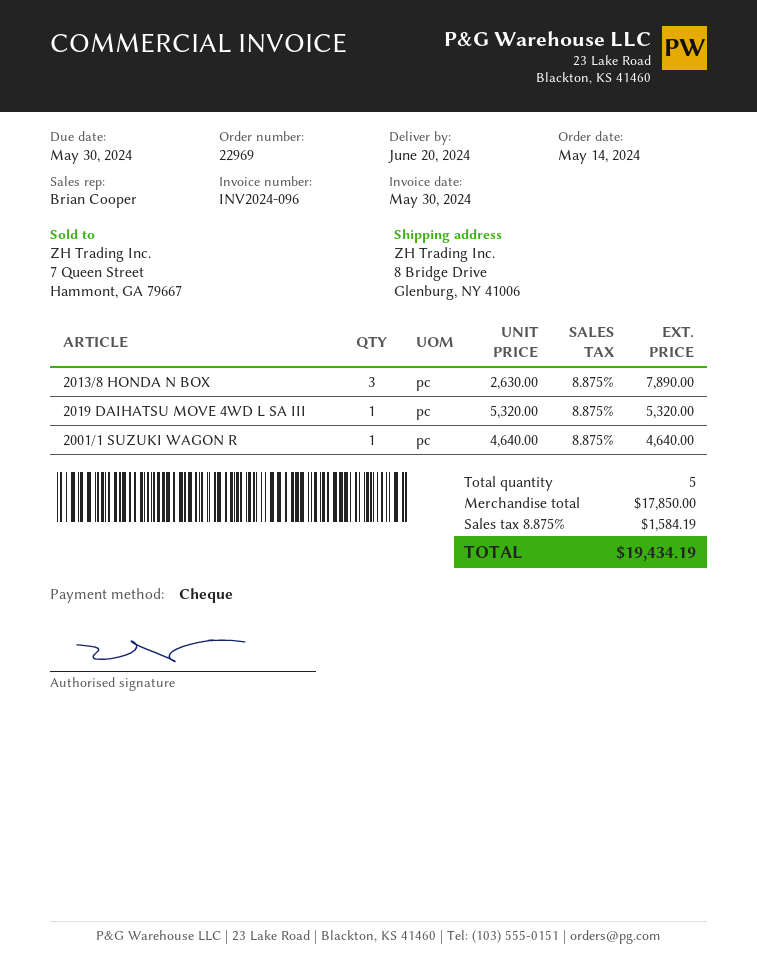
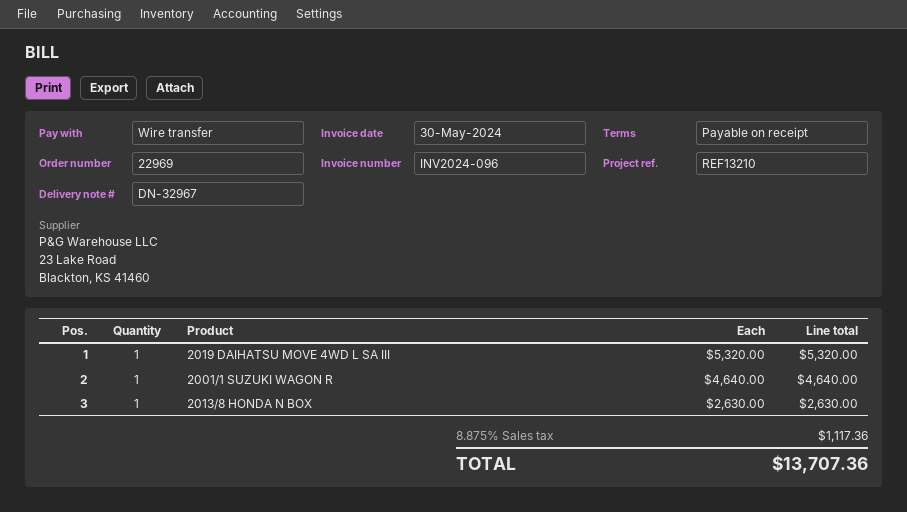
payment method: cheque -> bank transfer
2013/8 HONDA N BOX: 3 x 2630.00 = 7890.00 -> 1 x 2630.00 = 2630.00
tax: 8.875% = 1584.19 -> 8.875% = 1117.36
total: 19434.19 -> 13707.36

